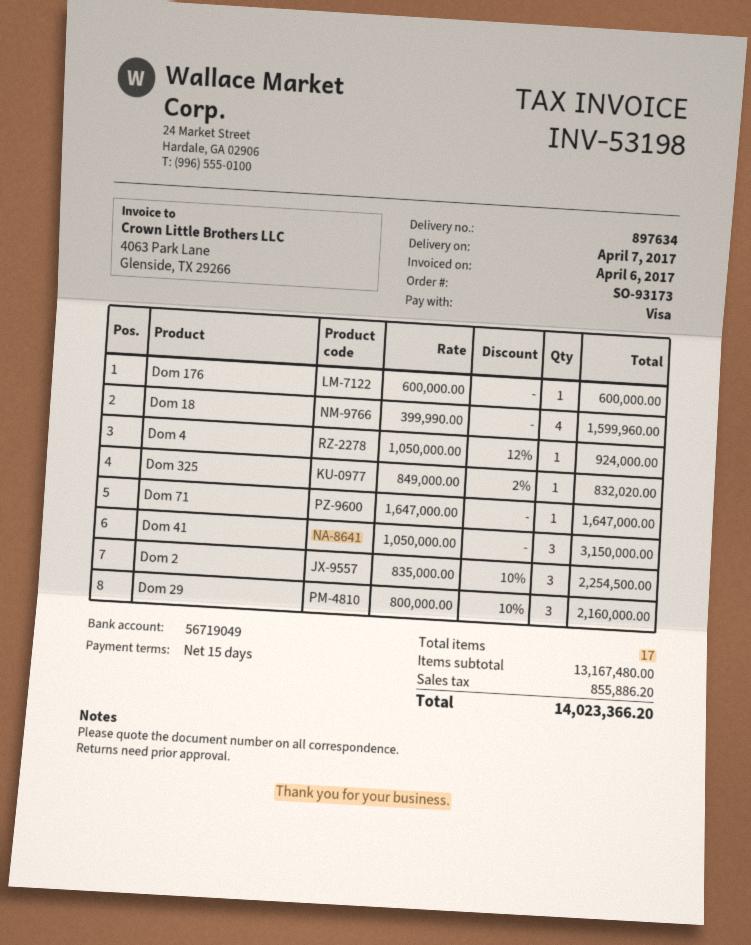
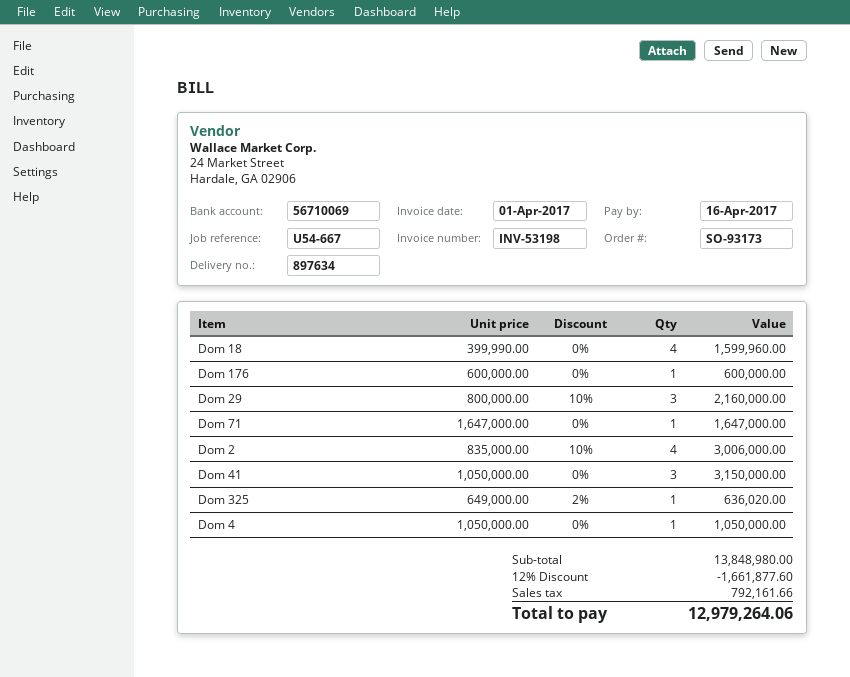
invoice date: 2017-04-06 -> 2017-04-01
bank account: 56719049 -> 56710069
Dom 4: 1 x 1050000.00 - 12% = 924000.00 -> 1 x 1050000.00 = 1050000.00
Dom 325: 1 x 849000.00 - 2% = 832020.00 -> 1 x 649000.00 - 2% = 636020.00
Dom 2: 3 x 835000.00 - 10% = 2254500.00 -> 4 x 835000.00 - 10% = 3006000.00
subtotal: 13167480.00 -> 13848980.00
discount: none -> 12% = 1661877.60
tax: 855886.20 -> 792161.66
total: 14023366.20 -> 12979264.06

